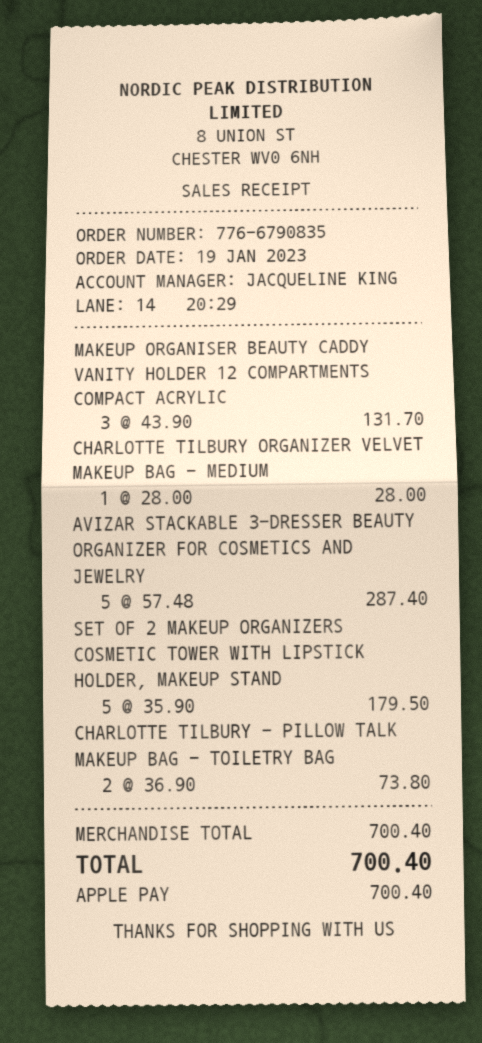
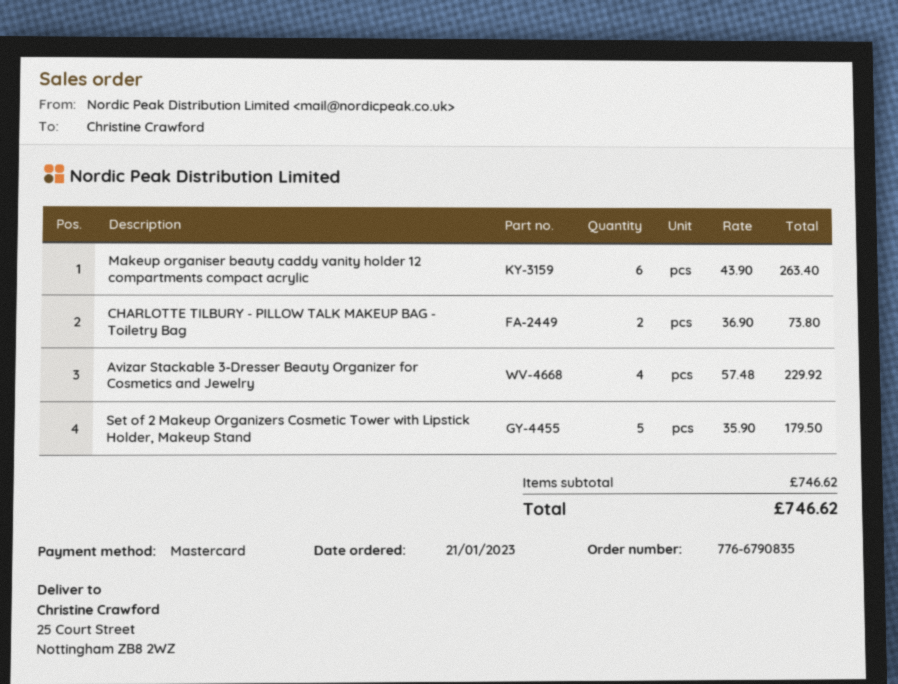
order date: 2023-01-19 -> 2023-01-21
payment method: Apple Pay -> Mastercard
MAKEUP ORGANISER BEAUTY CADDY VANITY HOLDER 12 COMPARTMENTS COMPACT ACRYLIC: 3 x 43.90 = 131.70 -> 6 x 43.90 = 263.40
CHARLOTTE TILBURY ORGANIZER VELVET MAKEUP BAG - MEDIUM: 1 x 28.00 = 28.00 -> none
AVIZAR STACKABLE 3-DRESSER BEAUTY ORGANIZER FOR COSMETICS AND JEWELRY: 5 x 57.48 = 287.40 -> 4 x 57.48 = 229.92
subtotal: 700.40 -> 746.62
total: 700.40 -> 746.62

